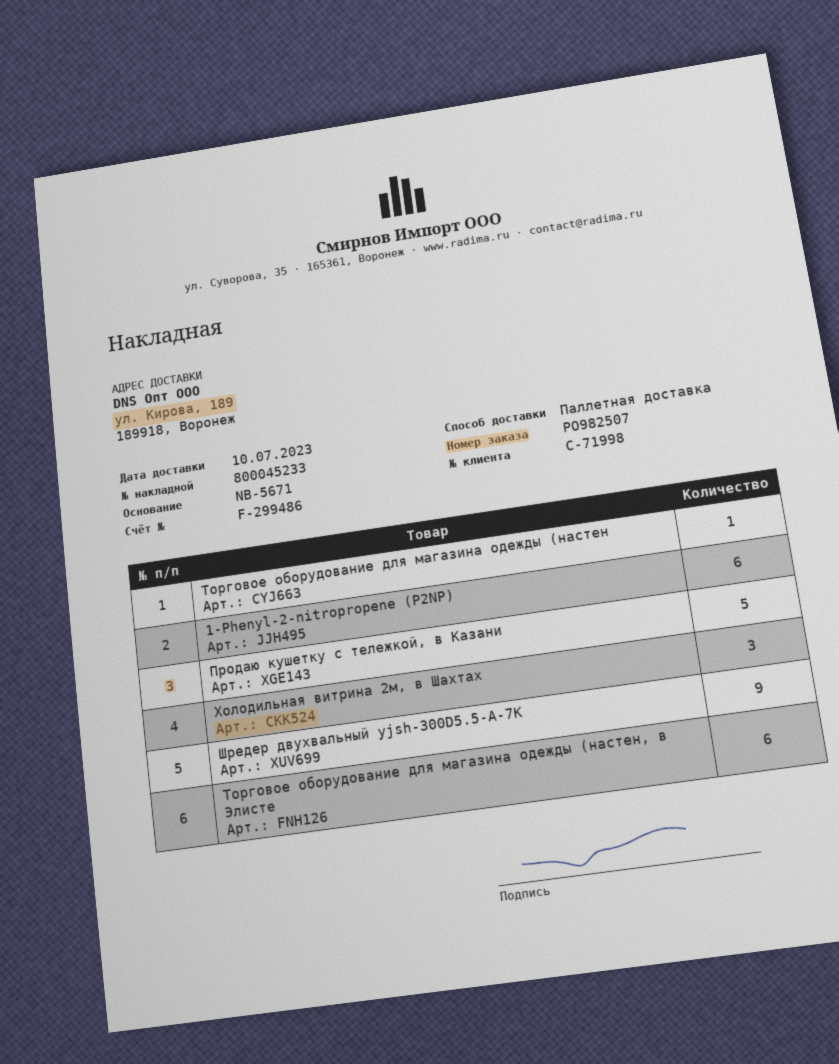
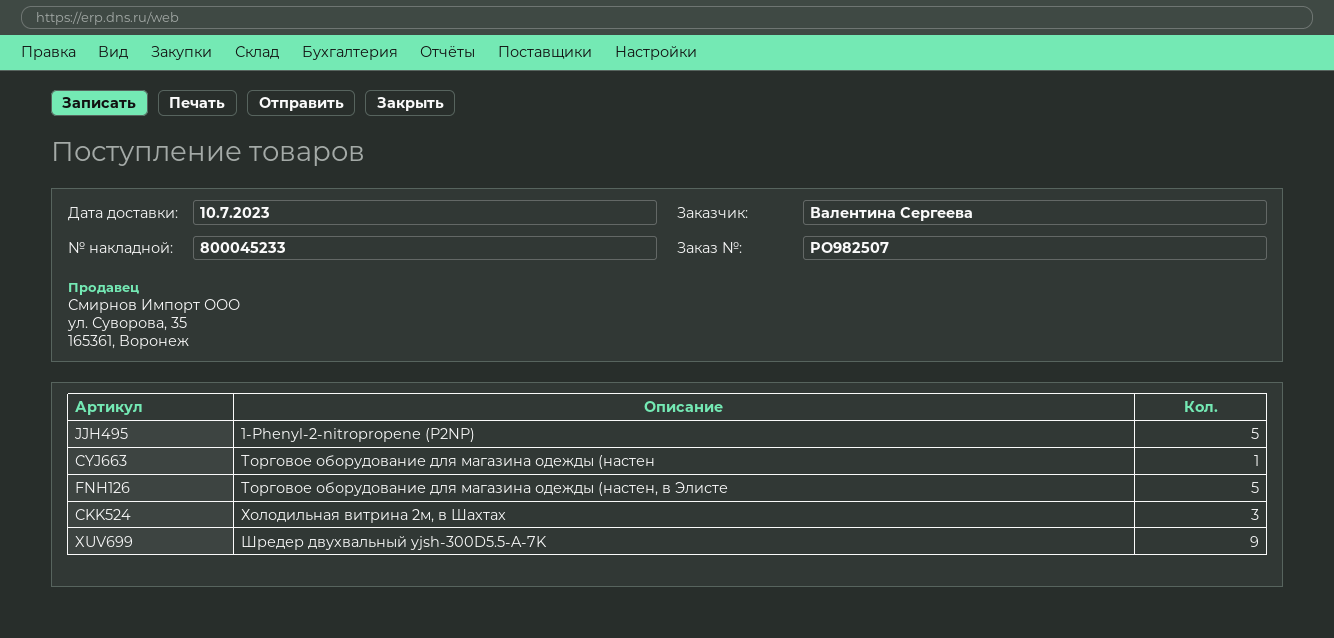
1-Phenyl-2-nitropropene (P2NP): 6 -> 5
Продаю кушетку с тележкой, в Казани: 5 -> none
Торговое оборудование для магазина одежды (настен, в Элисте: 6 -> 5

